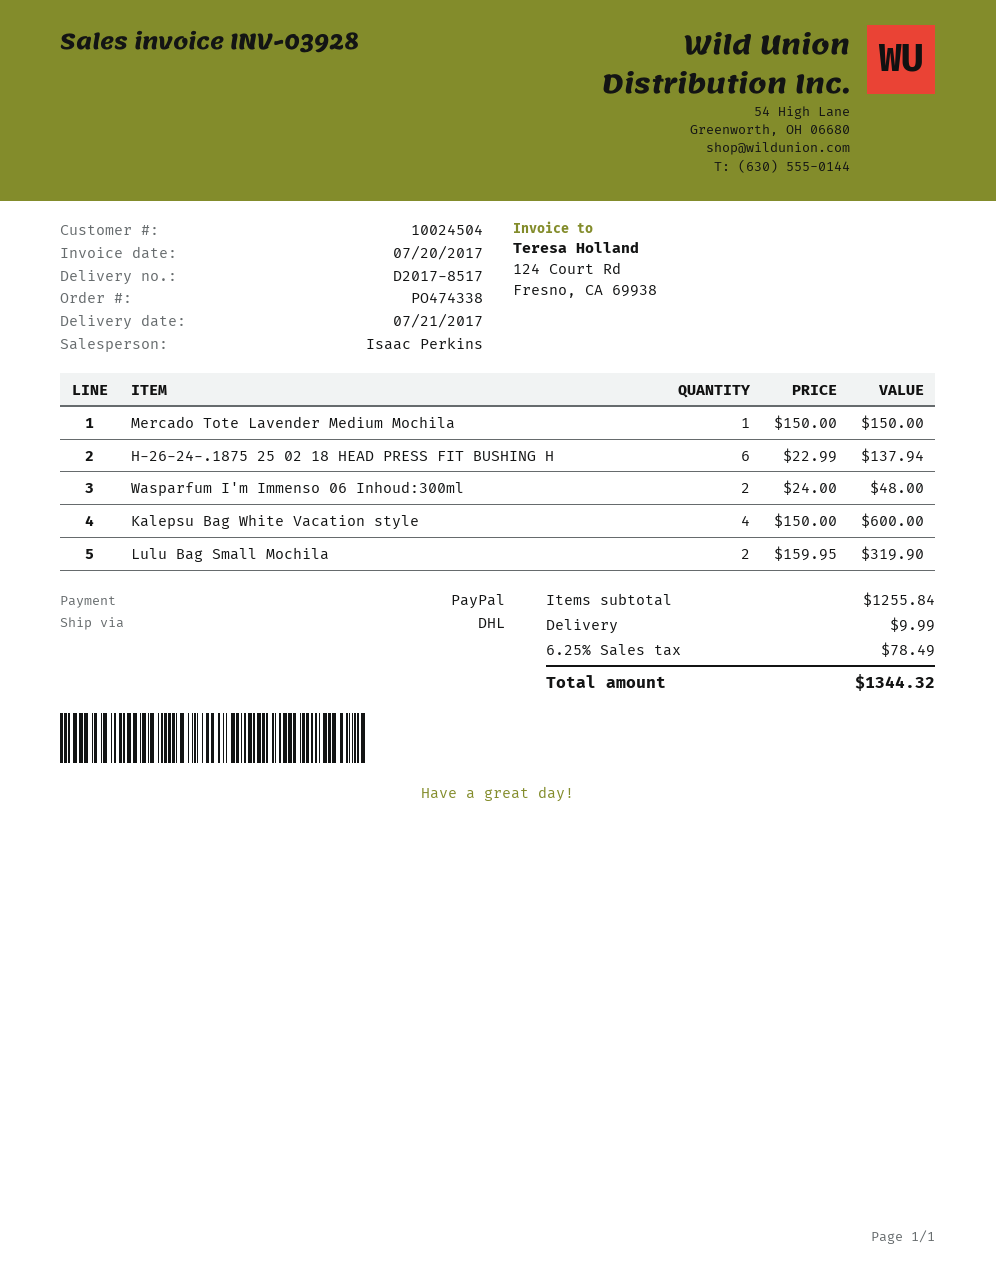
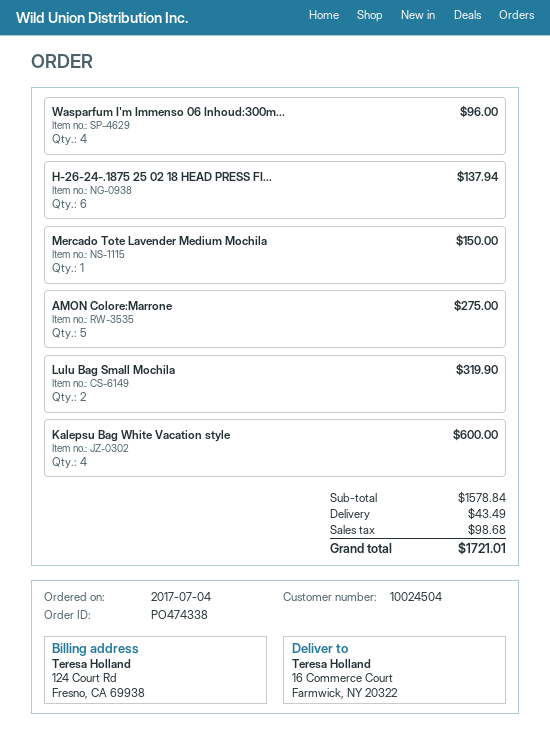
Wasparfum I'm Immenso 06 Inhoud:300ml: 2 for 48.00 -> 4 for 96.00
AMON Colore:Marrone: none -> 5 for 275.00
subtotal: 1255.84 -> 1578.84
shipping: 9.99 -> 43.49
tax: 78.49 -> 98.68
total: 1344.32 -> 1721.01

